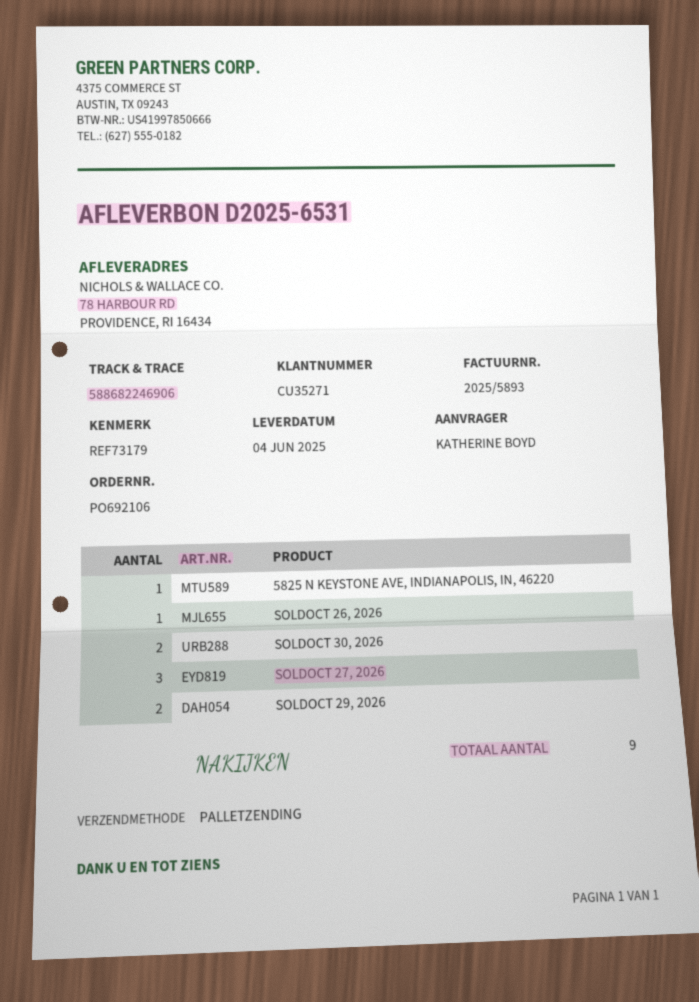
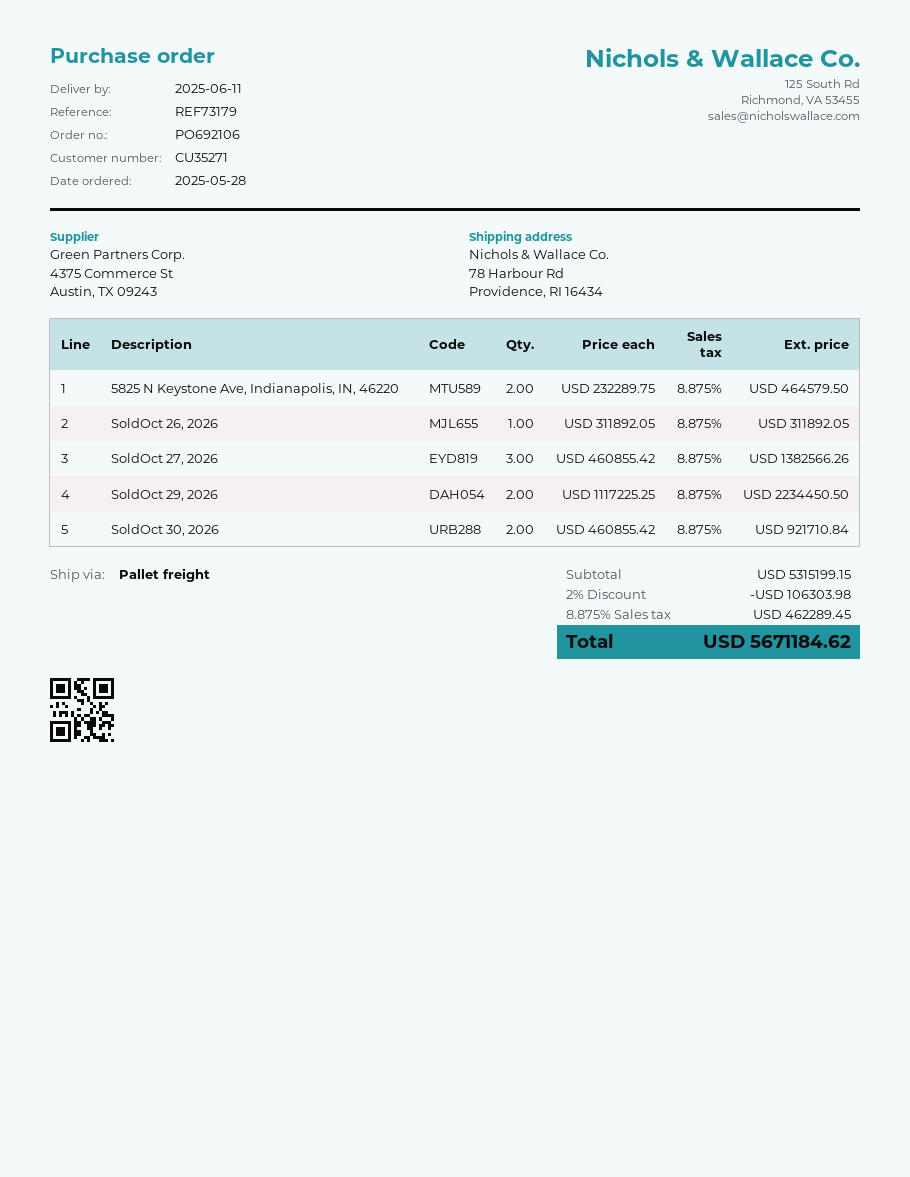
delivery date: 2025-06-04 -> 2025-06-11
5825 N KEYSTONE AVE, INDIANAPOLIS, IN, 46220: 1 -> 2

